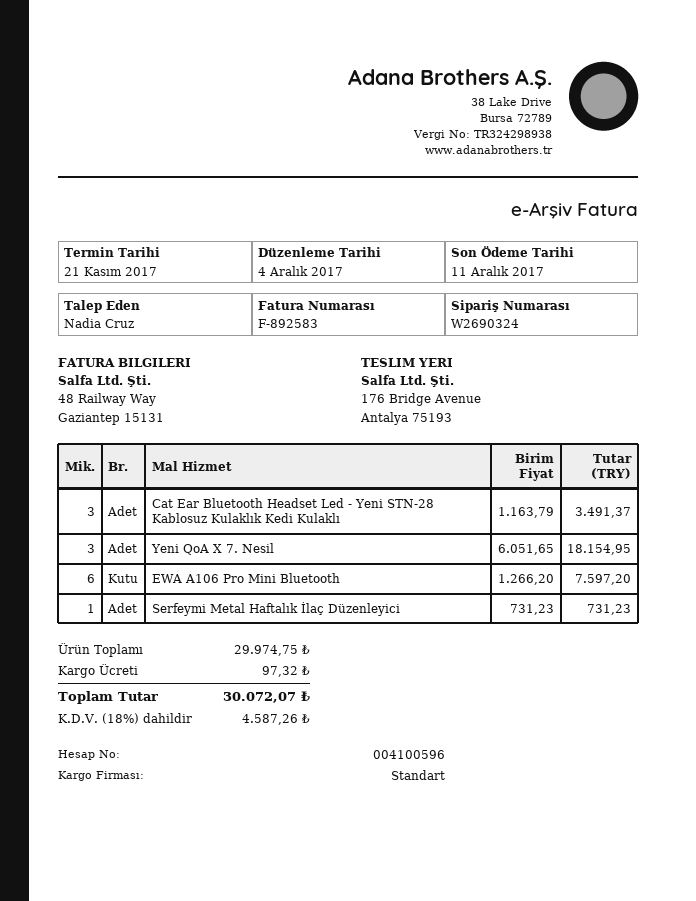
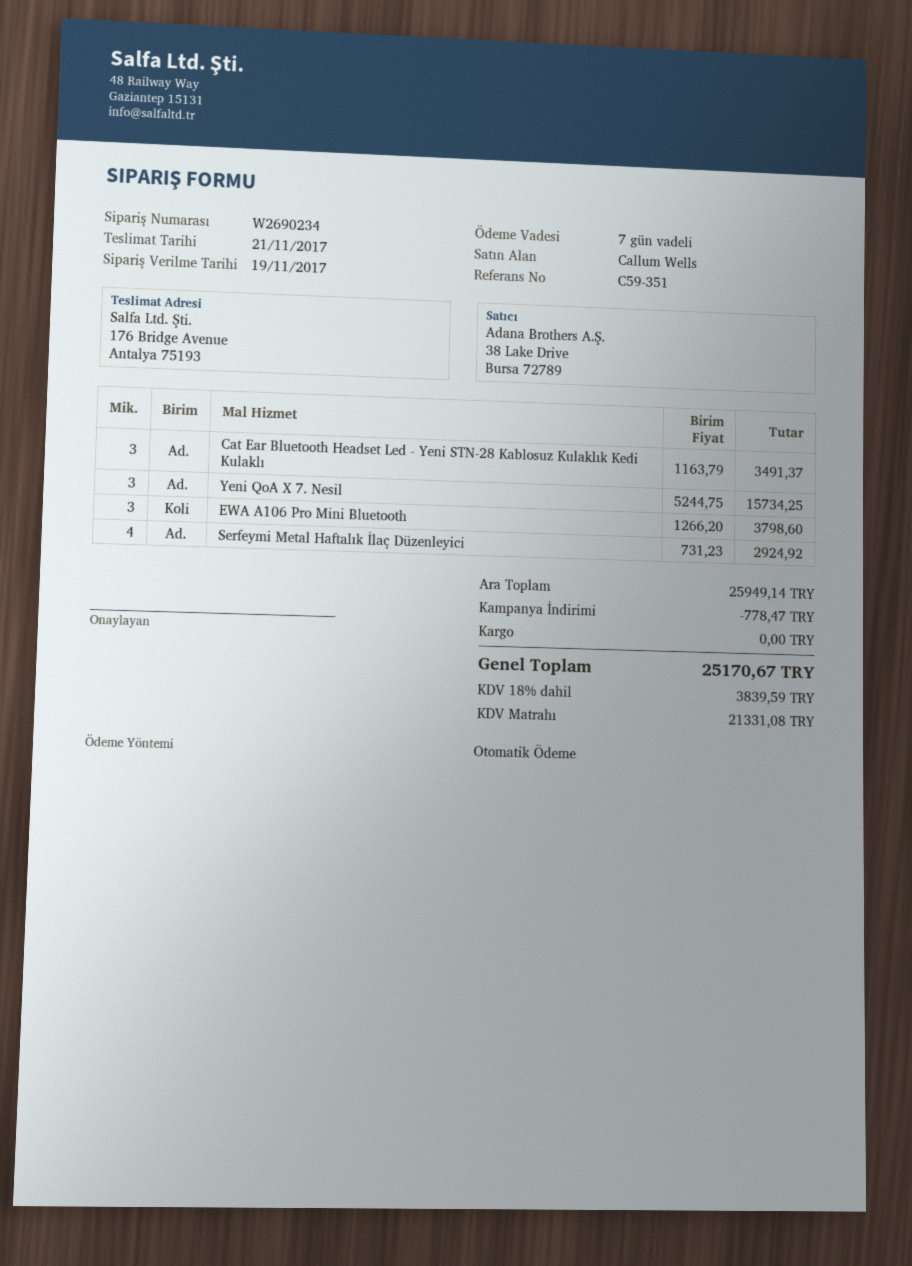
order number: W2690324 -> W2690234
ordered by: Nadia Cruz -> Callum Wells
Yeni QoA X 7. Nesil: 3 x 6051.65 = 18154.95 -> 3 x 5244.75 = 15734.25
EWA A106 Pro Mini Bluetooth: 6 x 1266.20 = 7597.20 -> 3 x 1266.20 = 3798.60
Serfeymi Metal Haftalık İlaç Düzenleyici: 1 x 731.23 = 731.23 -> 4 x 731.23 = 2924.92
subtotal: 29974.75 -> 25949.14
discount: none -> 778.47
shipping: 97.32 -> 0.00
tax: 18% = 4587.26 -> 18% = 3839.59
total: 30072.07 -> 25170.67

